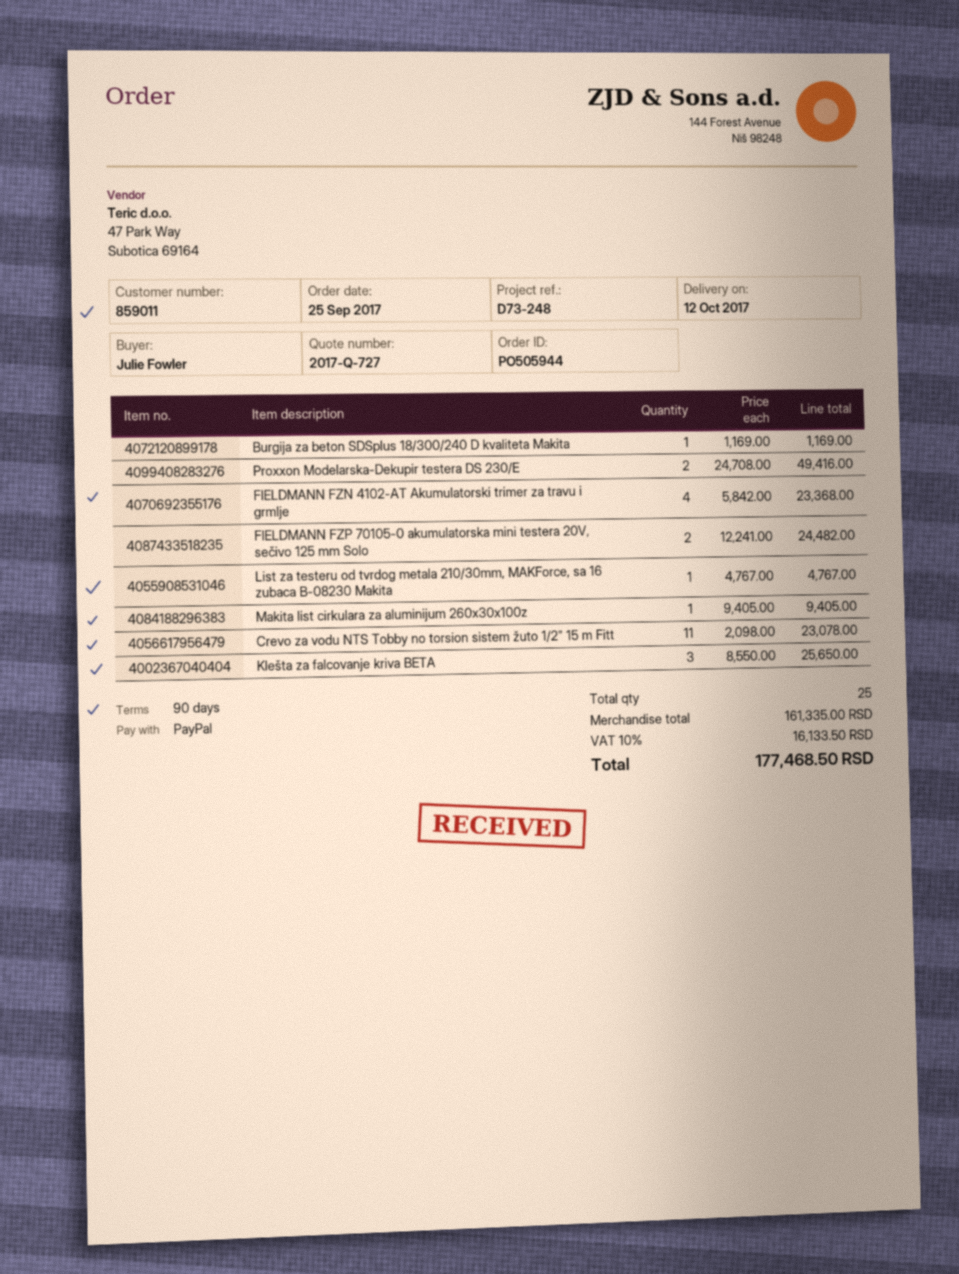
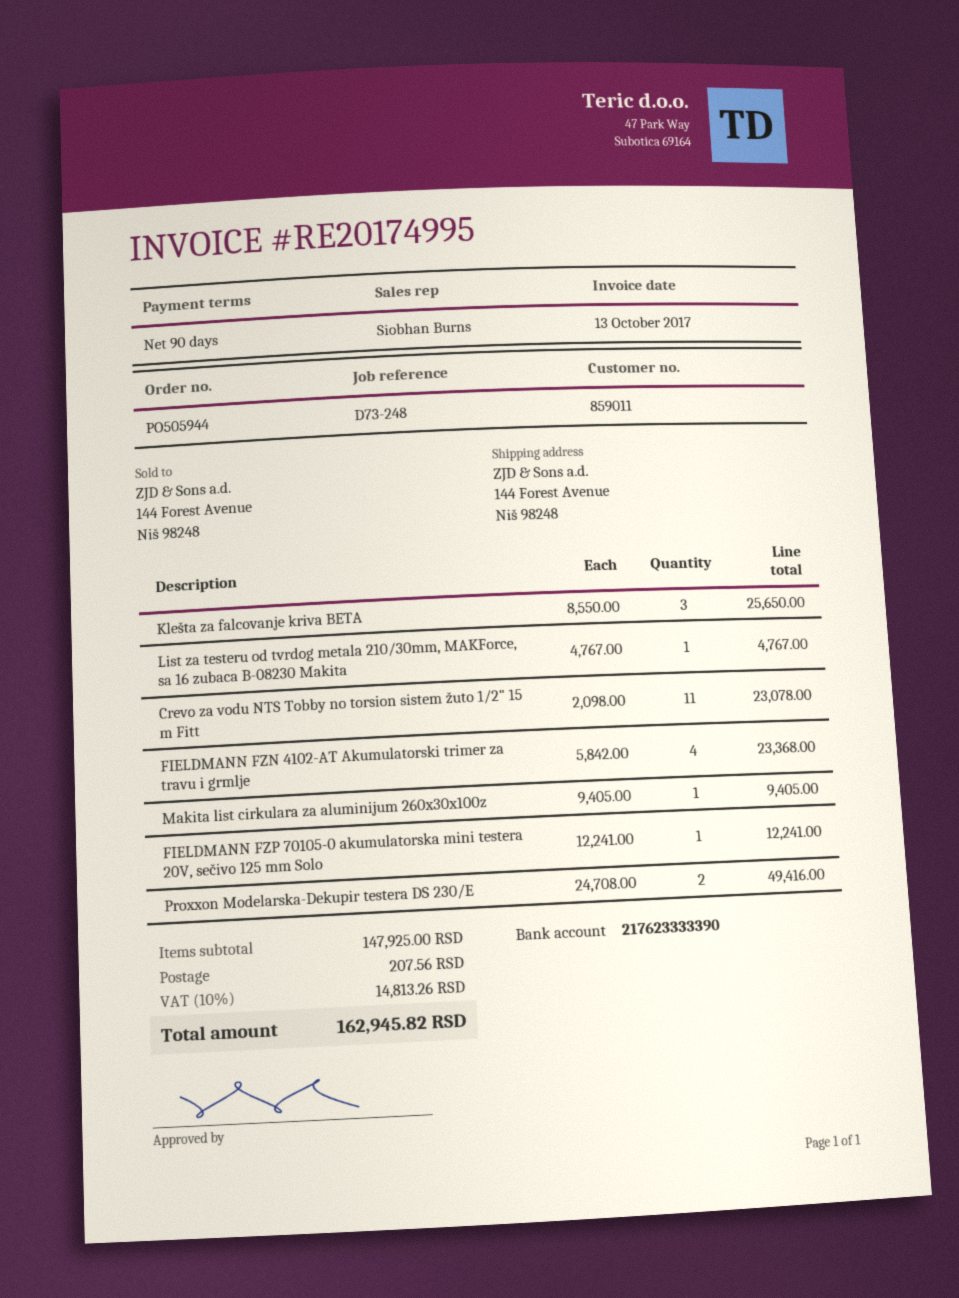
Burgija za beton SDSplus 18/300/240 D kvaliteta Makita: 1 x 1169.00 = 1169.00 -> none
FIELDMANN FZP 70105-0 akumulatorska mini testera 20V, sečivo 125 mm Solo: 2 x 12241.00 = 24482.00 -> 1 x 12241.00 = 12241.00
subtotal: 161335.00 -> 147925.00
shipping: none -> 207.56
tax: 10% = 16133.50 -> 10% = 14813.26
total: 177468.50 -> 162945.82

